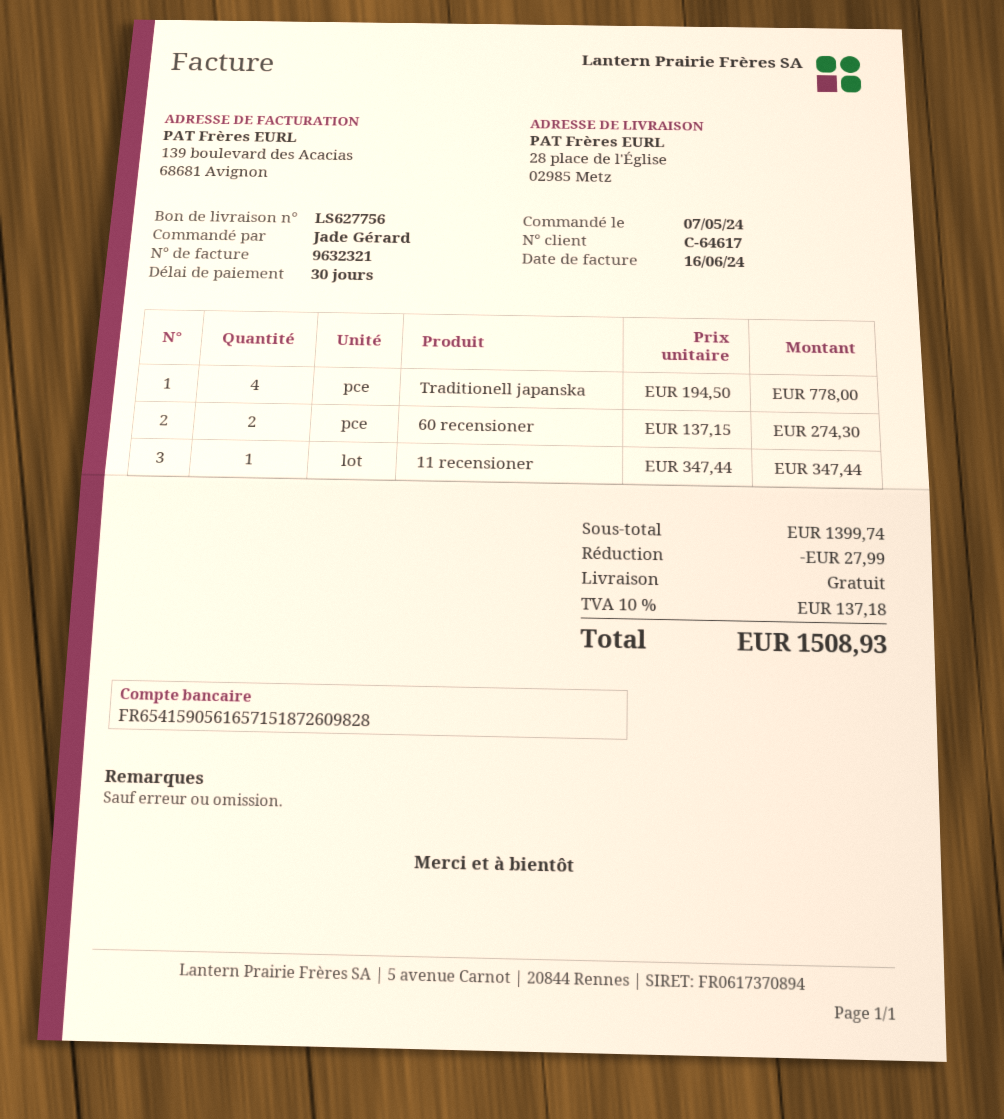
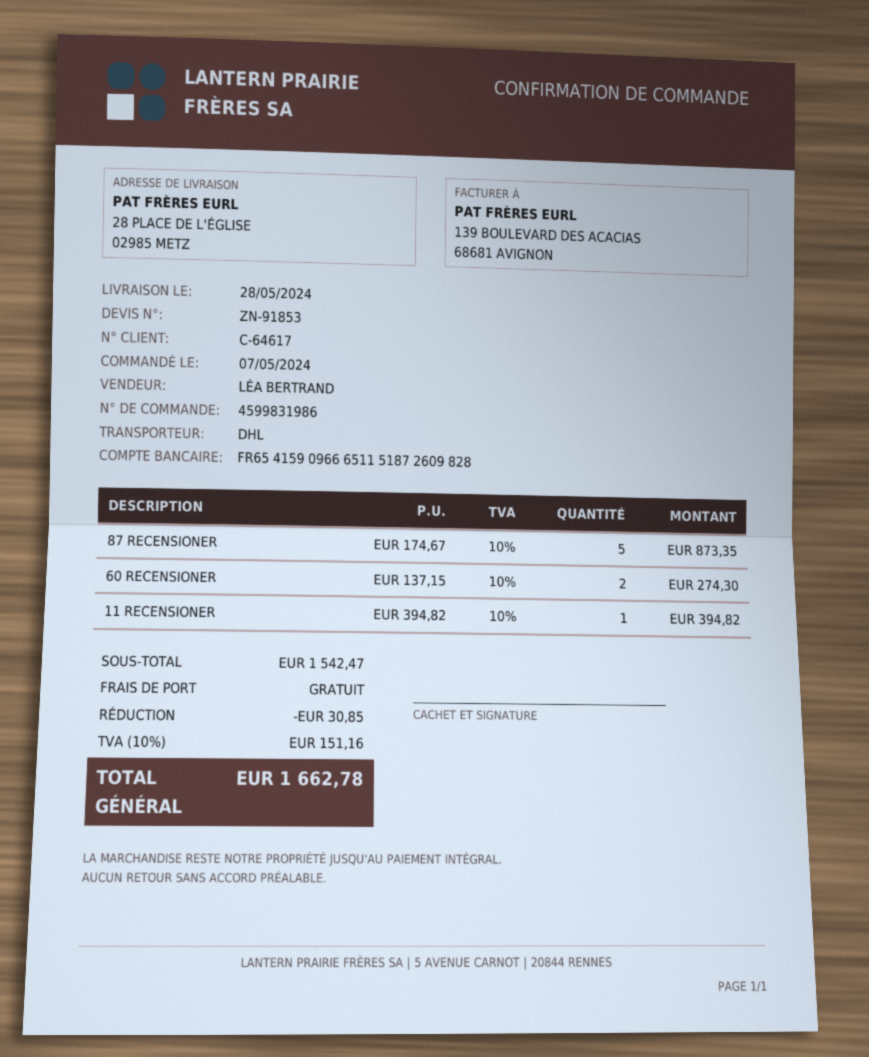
bank account: FR6541590561657151872609828 -> FR6541590966651151872609828
Traditionell japanska: 4 x 194.50 = 778.00 -> none
11 recensioner: 1 x 347.44 = 347.44 -> 1 x 394.82 = 394.82
87 RECENSIONER: none -> 5 x 174.67 = 873.35
subtotal: 1399.74 -> 1542.47
discount: 27.99 -> 30.85
tax: 10% = 137.18 -> 10% = 151.16
total: 1508.93 -> 1662.78

